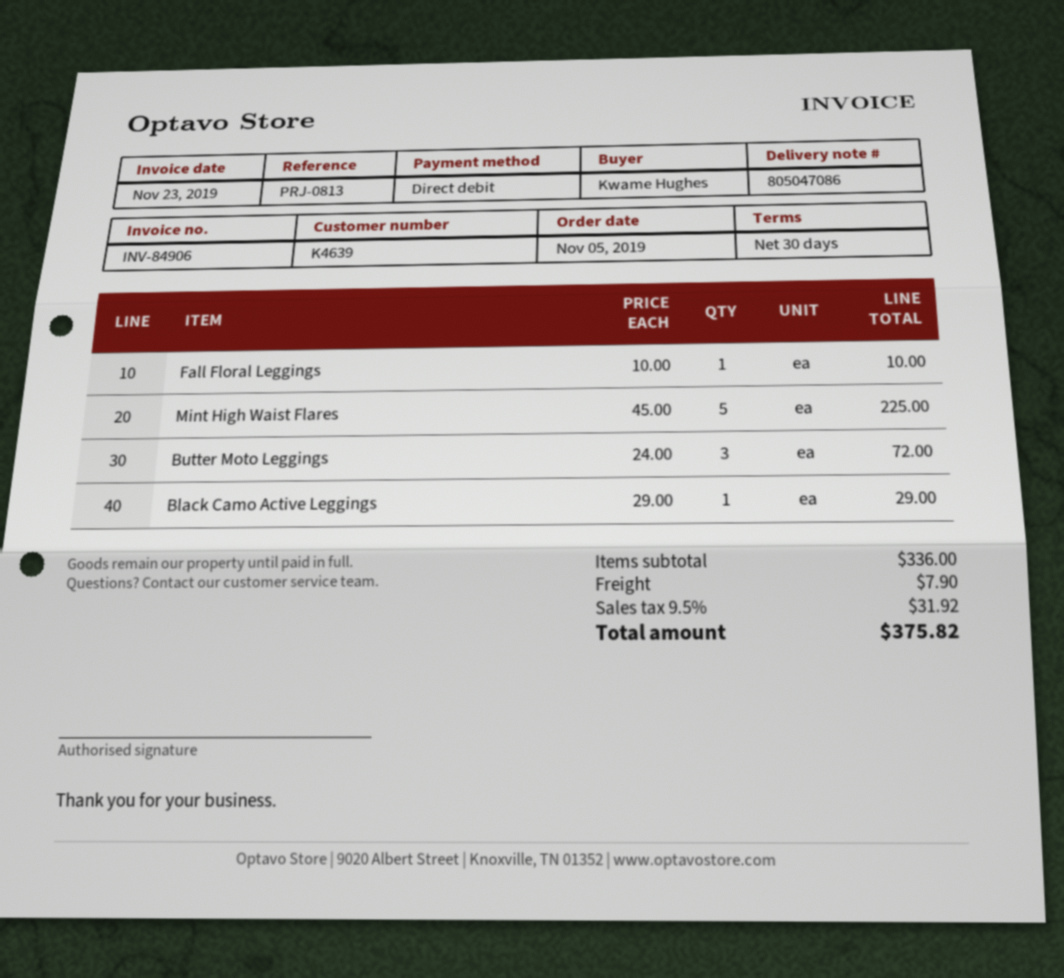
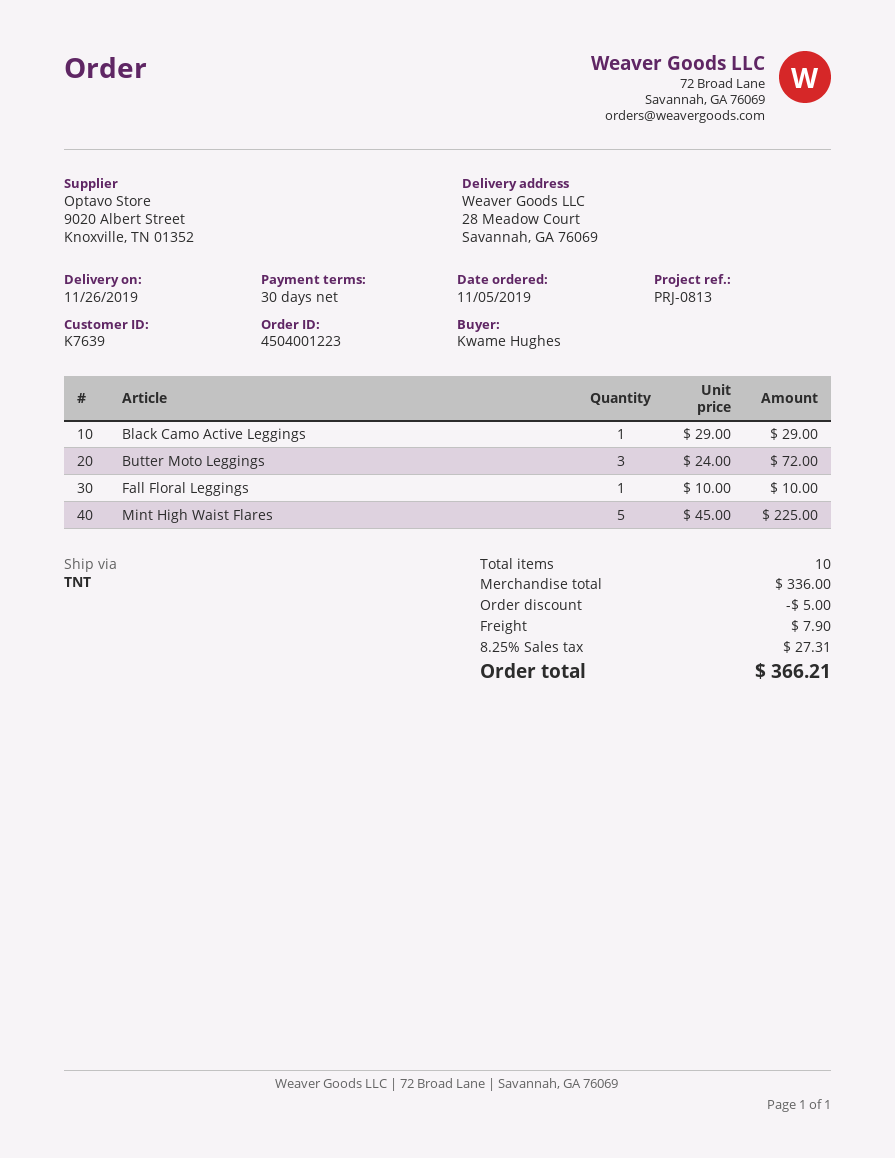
customer number: K4639 -> K7639
discount: none -> 5.00
tax: 9.5% = 31.92 -> 8.25% = 27.31
total: 375.82 -> 366.21

